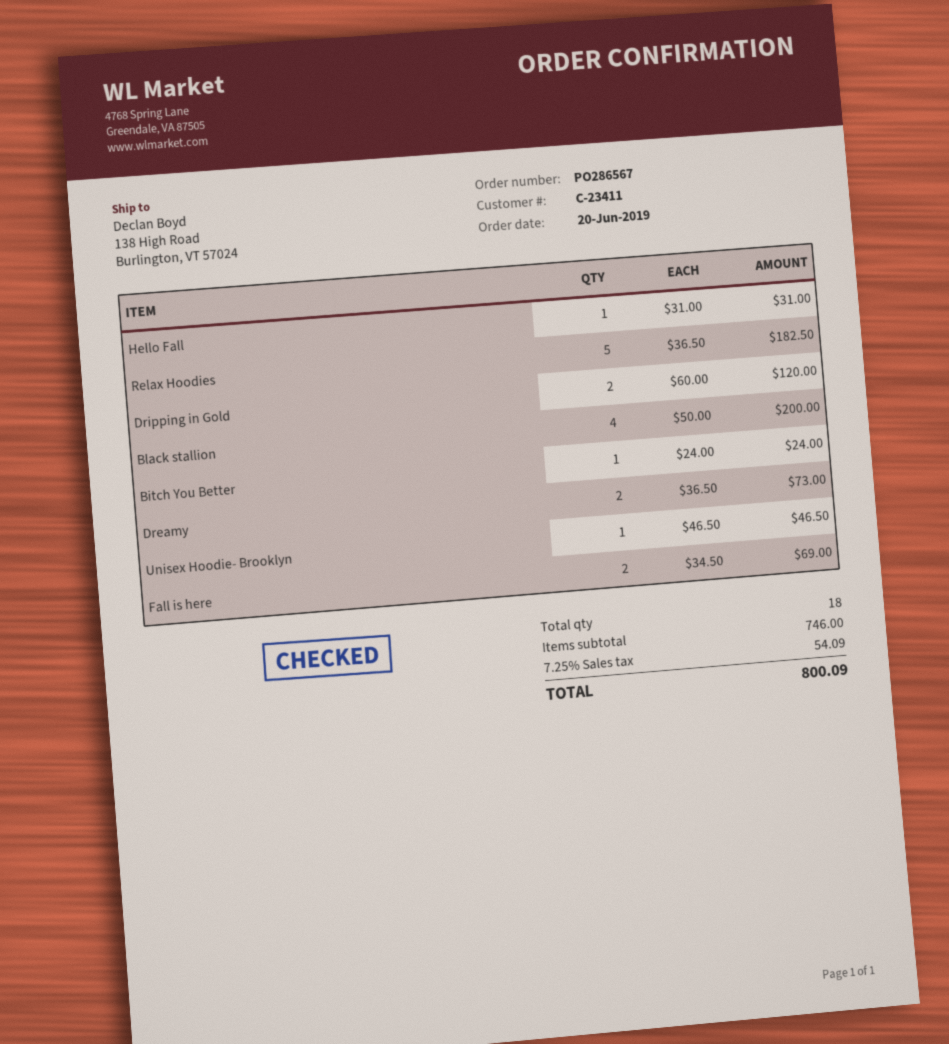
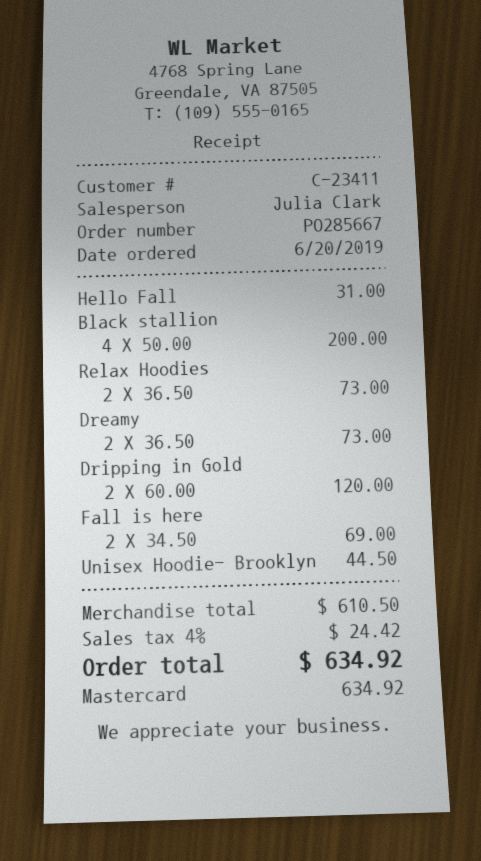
order number: PO286567 -> PO285667
Relax Hoodies: 5 x 36.50 = 182.50 -> 2 x 36.50 = 73.00
Bitch You Better: 1 x 24.00 = 24.00 -> none
Unisex Hoodie- Brooklyn: 1 x 46.50 = 46.50 -> 1 x 44.50 = 44.50
subtotal: 746.00 -> 610.50
tax: 7.25% = 54.09 -> 4% = 24.42
total: 800.09 -> 634.92

